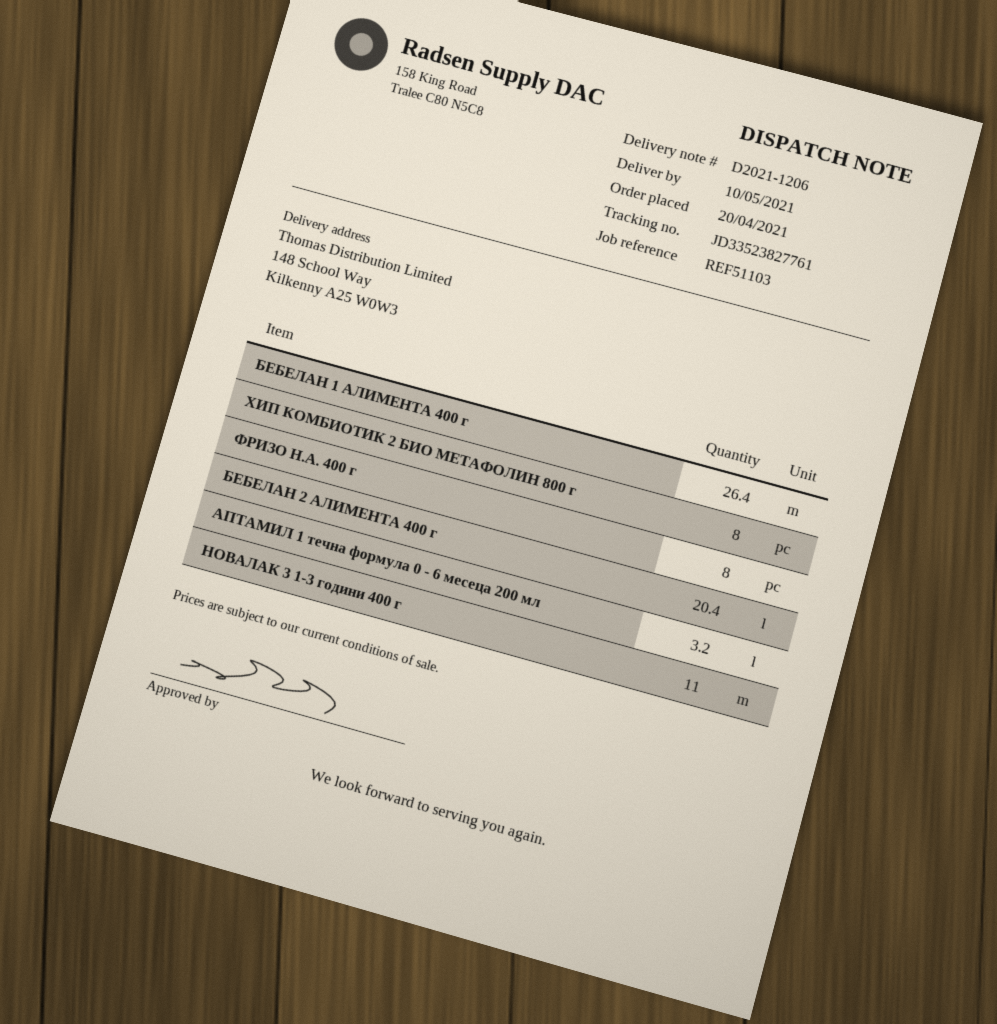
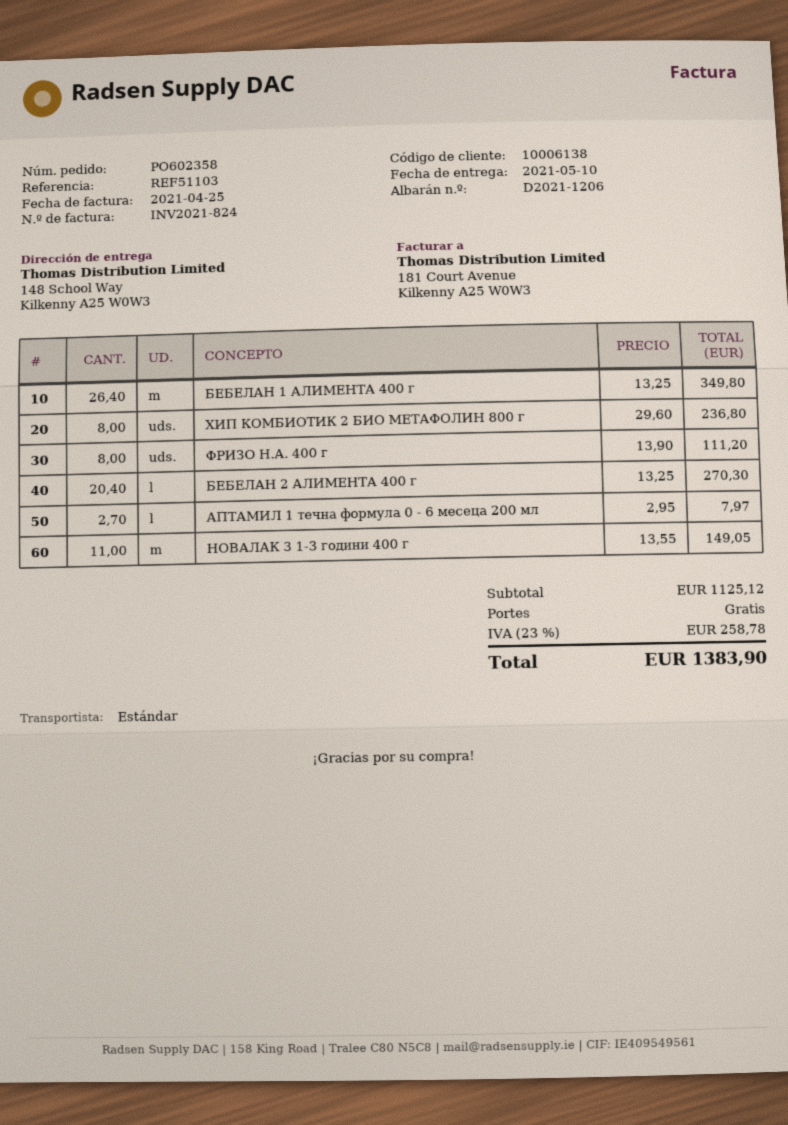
АПТАМИЛ 1 течна формула 0 - 6 месеца 200 мл: 3.2 -> 2.7

